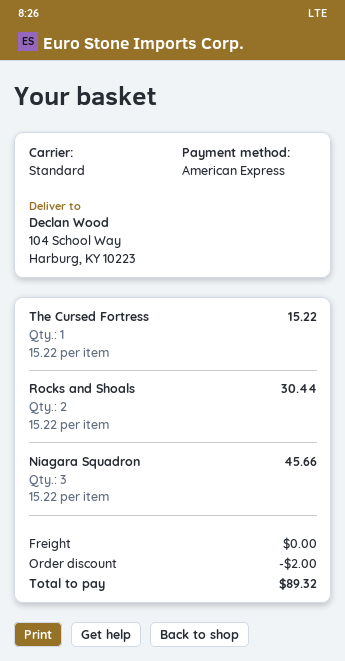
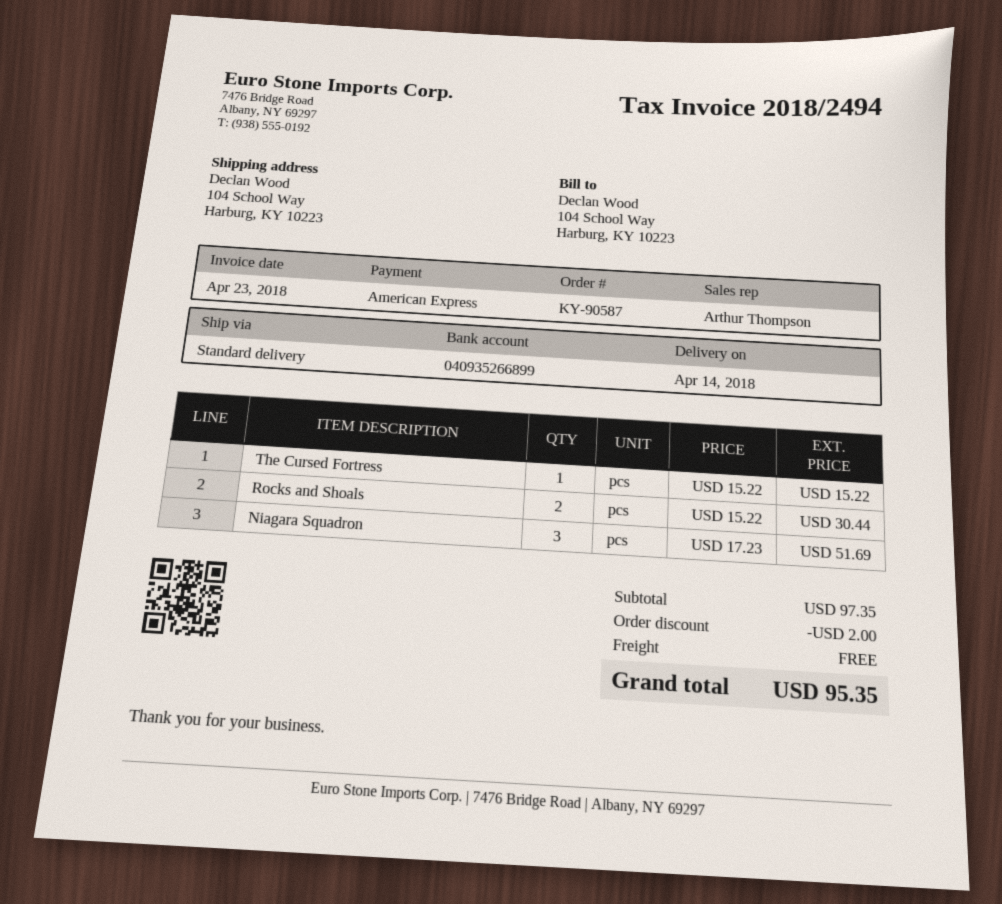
Niagara Squadron: 3 x 15.22 = 45.66 -> 3 x 17.23 = 51.69
total: 89.32 -> 95.35

